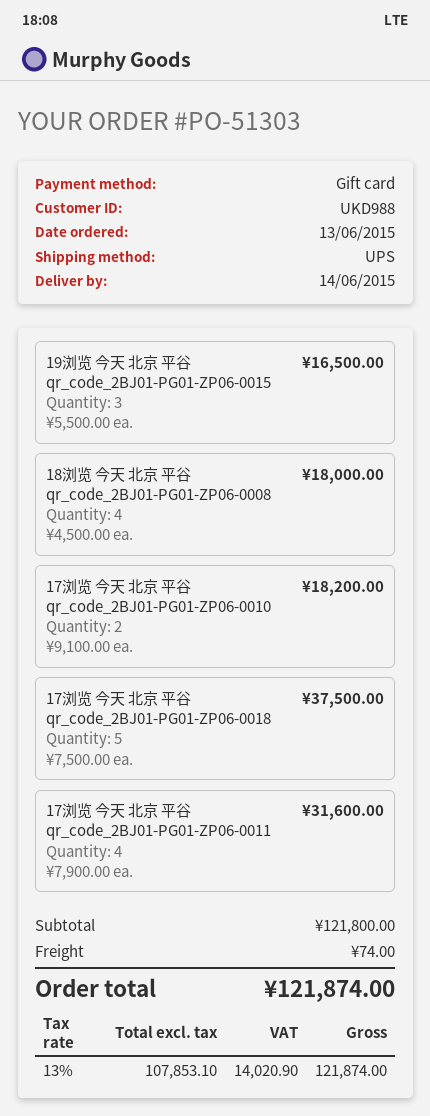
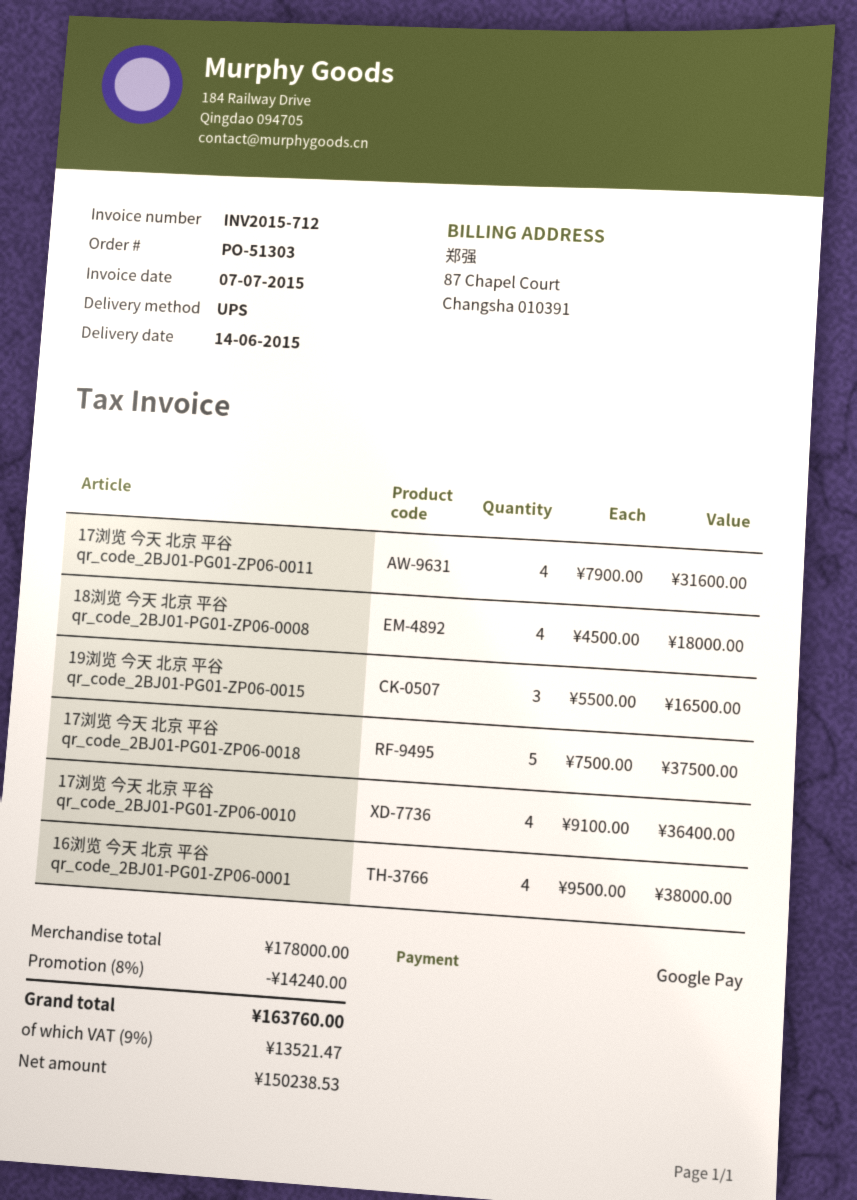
payment method: gift card -> Google Pay
17浏览 今天 北京 平谷 qr_code_2BJ01-PG01-ZP06-0010: 2 x 9100.00 = 18200.00 -> 4 x 9100.00 = 36400.00
16浏览 今天 北京 平谷 qr_code_2BJ01-PG01-ZP06-0001: none -> 4 x 9500.00 = 38000.00
subtotal: 121800.00 -> 178000.00
discount: none -> 8% = 14240.00
shipping: 74.00 -> none
net: 107853.10 -> 150238.53
tax: 13% = 14020.90 -> 9% = 13521.47
total: 121874.00 -> 163760.00

